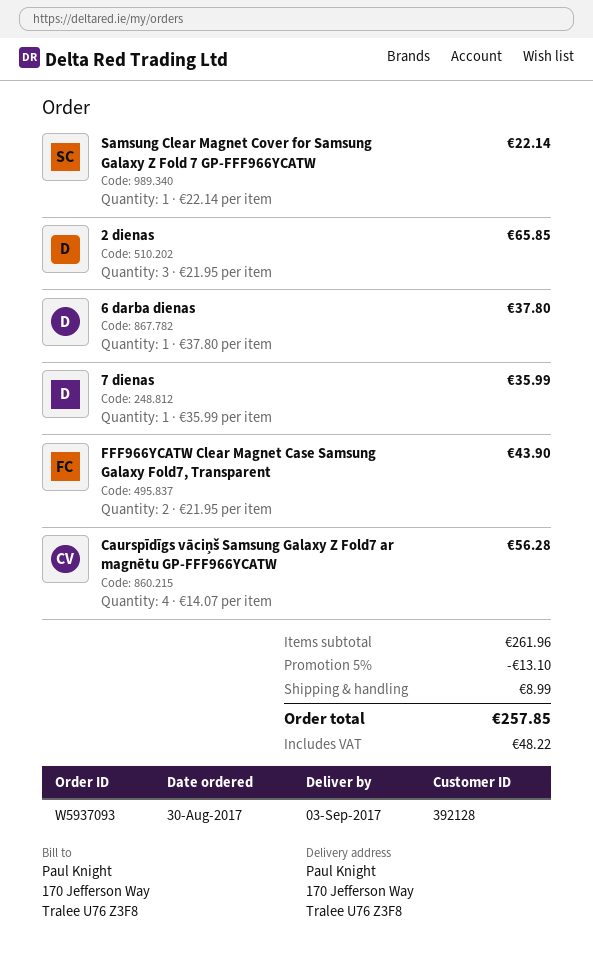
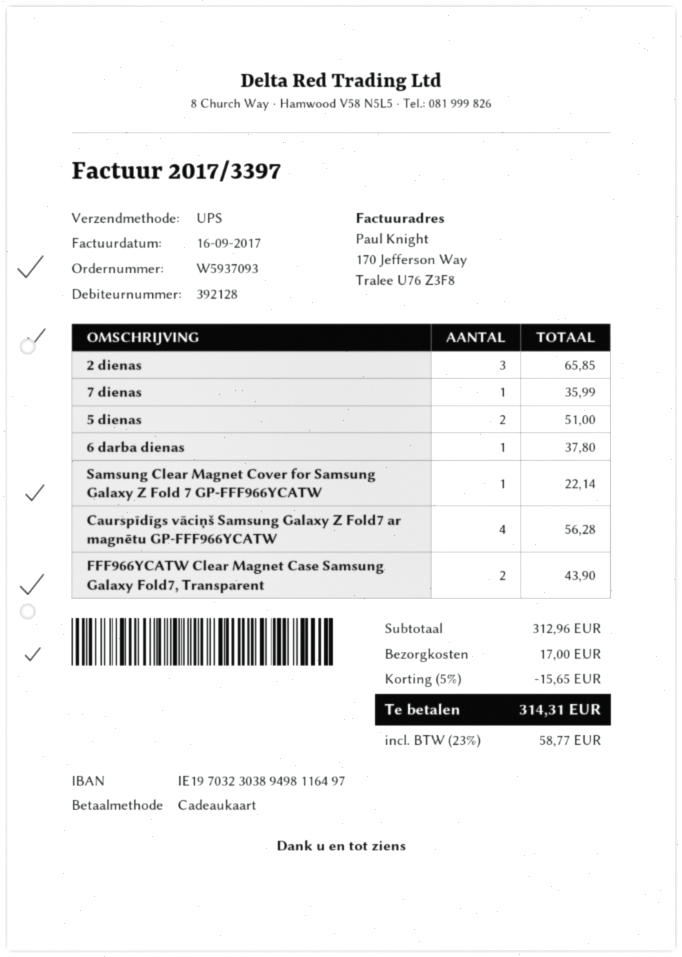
5 dienas: none -> 2 for 51.00
subtotal: 261.96 -> 312.96
discount: 5% = 13.10 -> 5% = 15.65
shipping: 8.99 -> 17.00
tax: 48.22 -> 58.77
total: 257.85 -> 314.31

